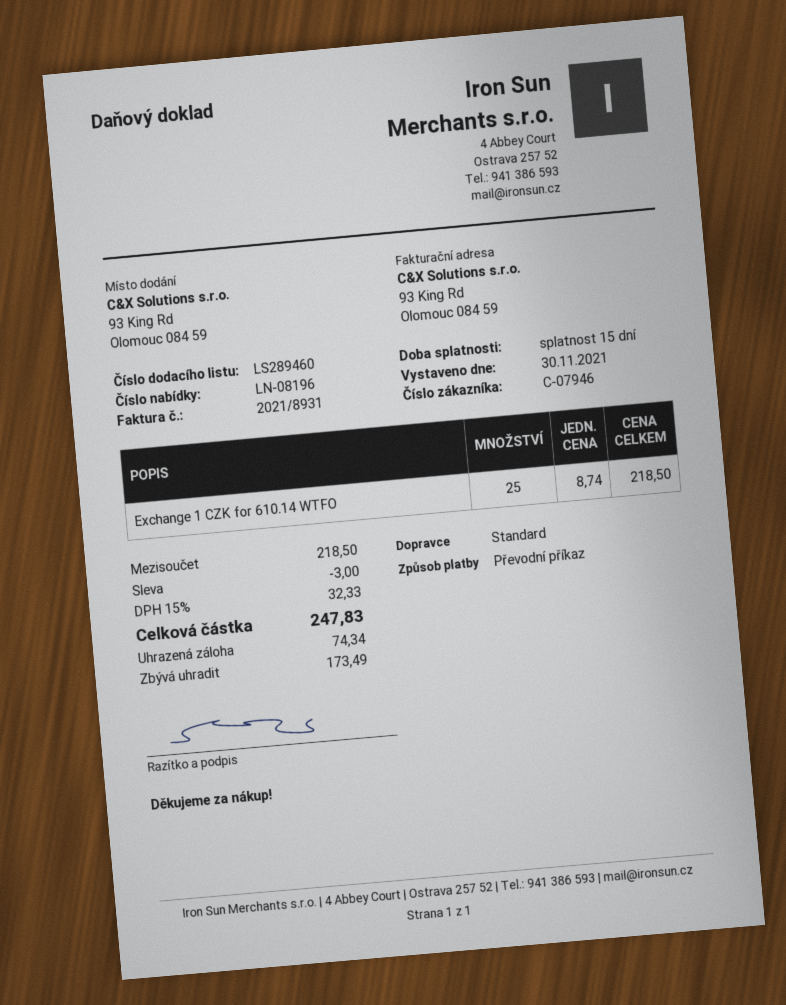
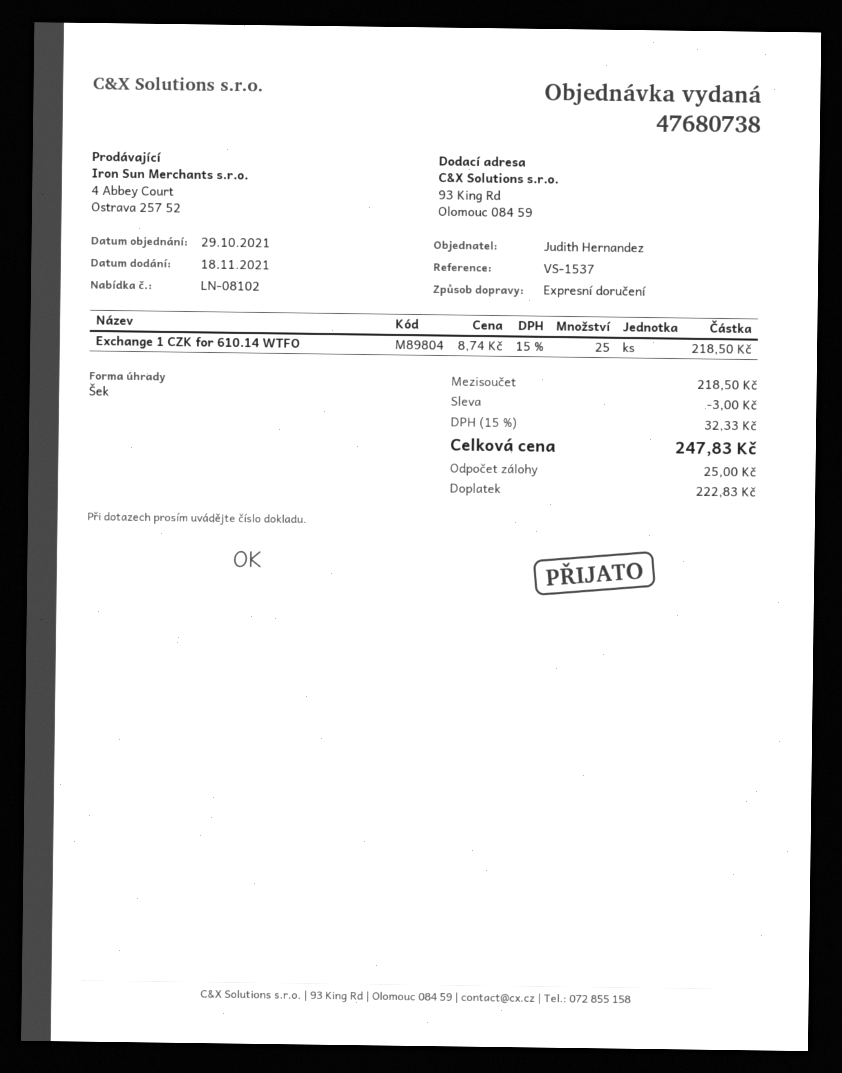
quote number: LN-08196 -> LN-08102
payment method: bank transfer -> cheque
shipping method: standard -> express
deposit: 74.34 -> 25.00
balance: 173.49 -> 222.83

